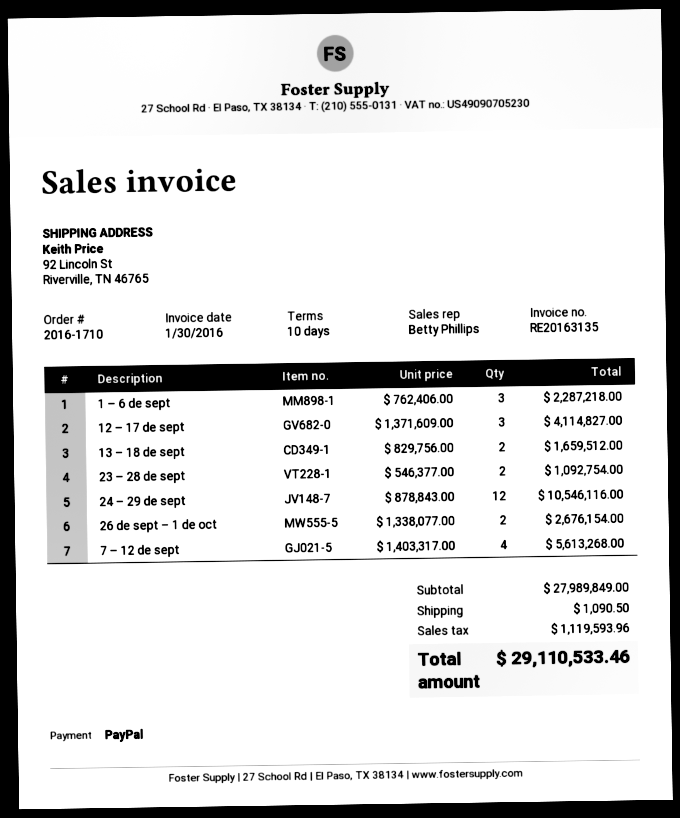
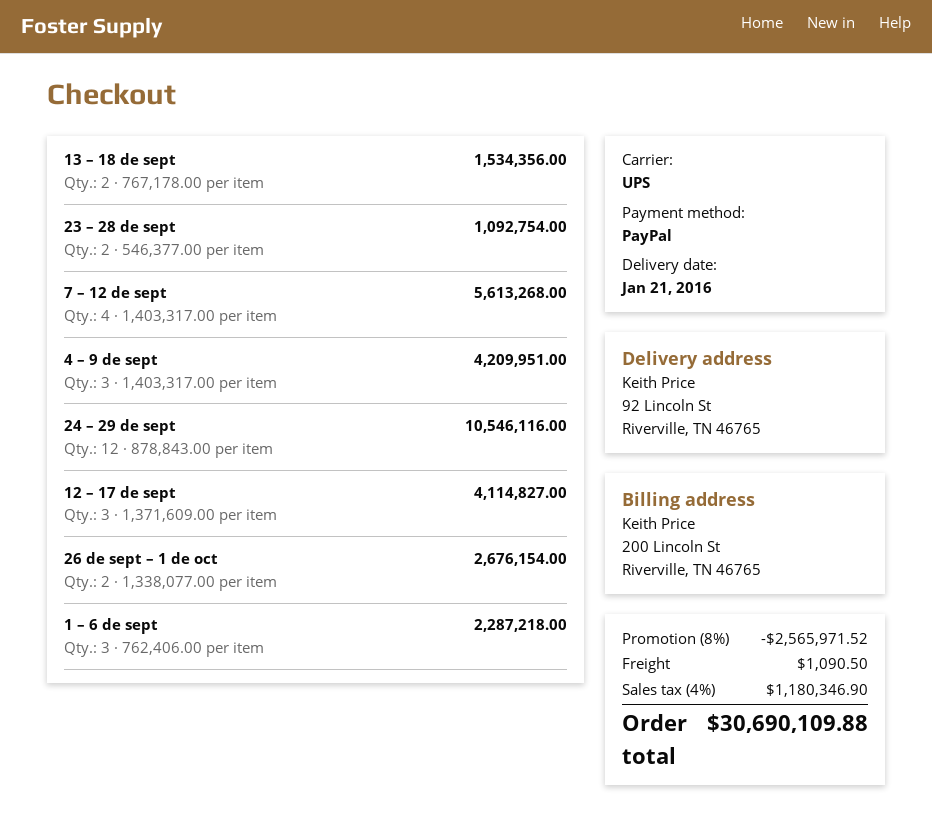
13 – 18 de sept: 2 x 829756.00 = 1659512.00 -> 2 x 767178.00 = 1534356.00
4 – 9 de sept: none -> 3 x 1403317.00 = 4209951.00
discount: none -> 8% = 2565971.52
tax: 1119593.96 -> 1180346.90
total: 29110533.46 -> 30690109.88

